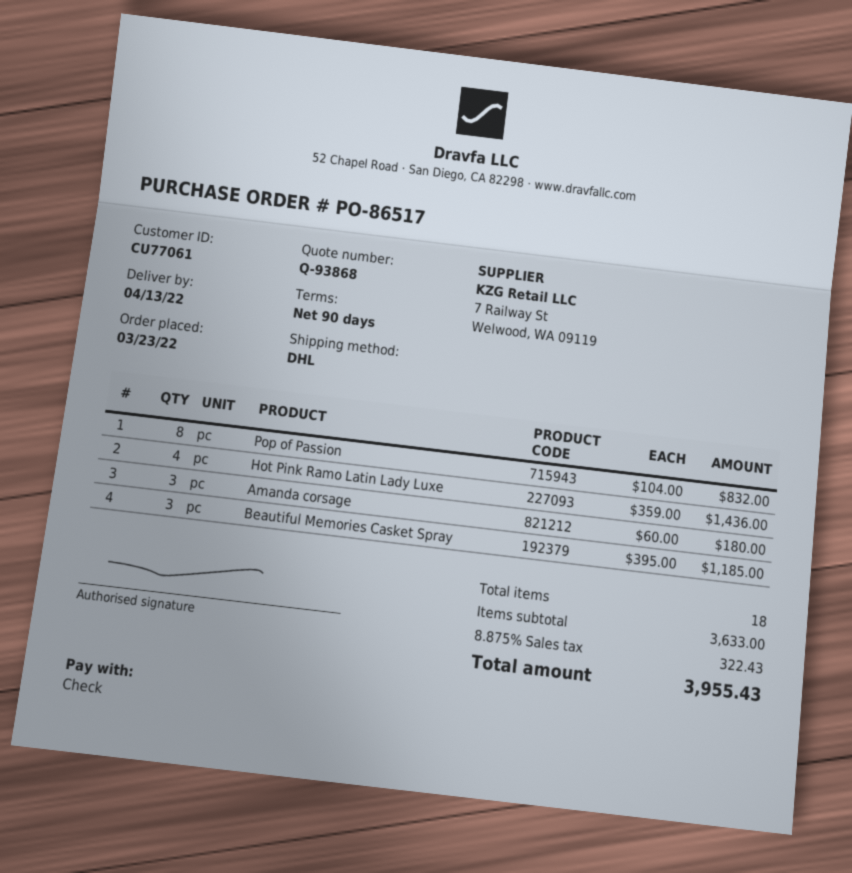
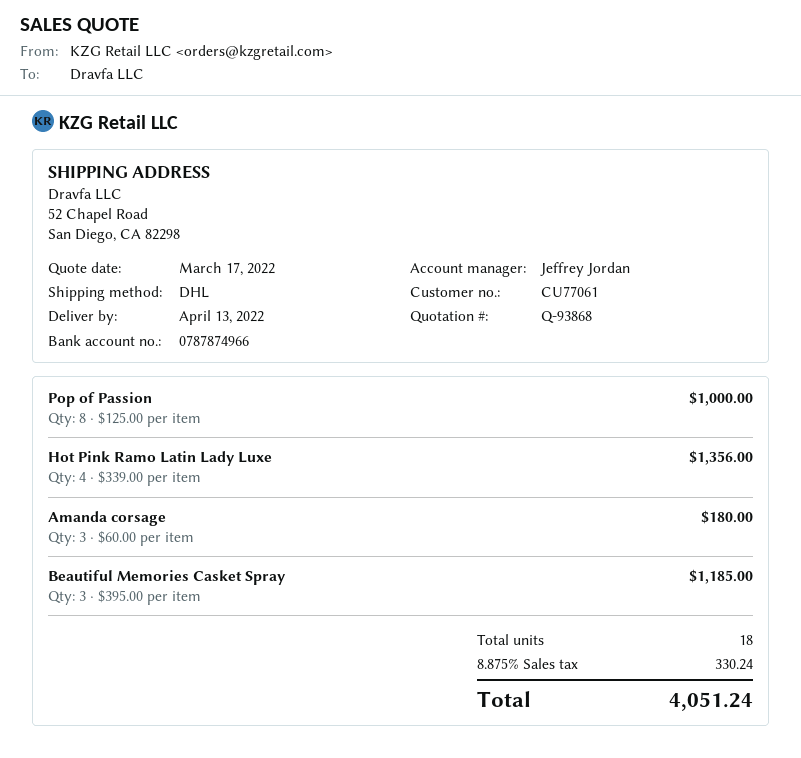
Pop of Passion: 8 x 104.00 = 832.00 -> 8 x 125.00 = 1000.00
Hot Pink Ramo Latin Lady Luxe: 4 x 359.00 = 1436.00 -> 4 x 339.00 = 1356.00
tax: 8.875% = 322.43 -> 8.875% = 330.24
total: 3955.43 -> 4051.24

